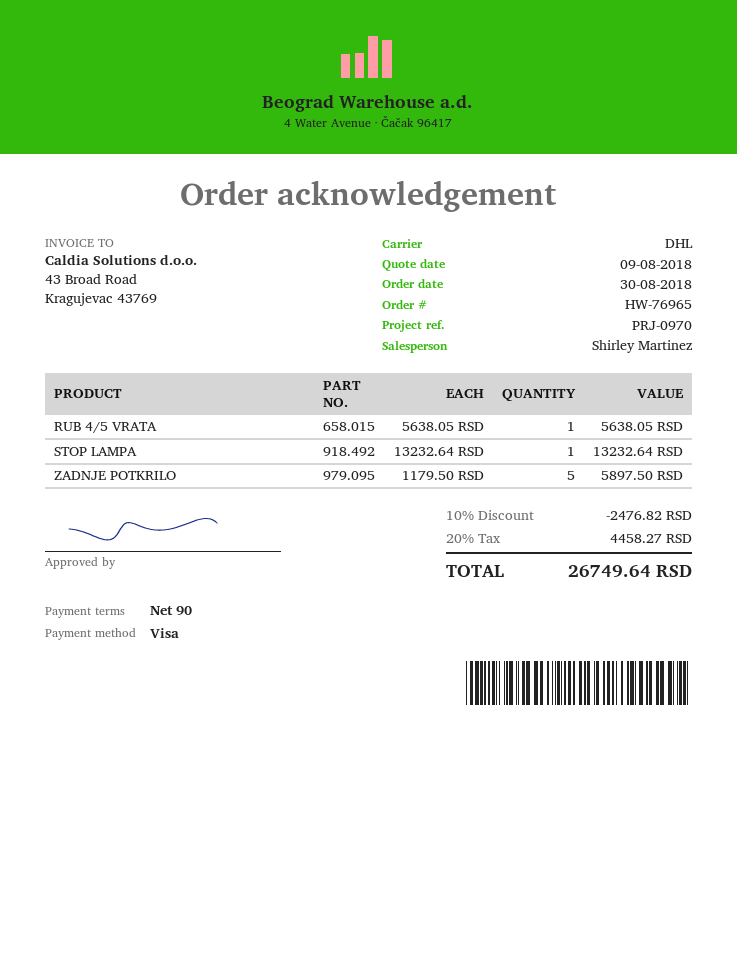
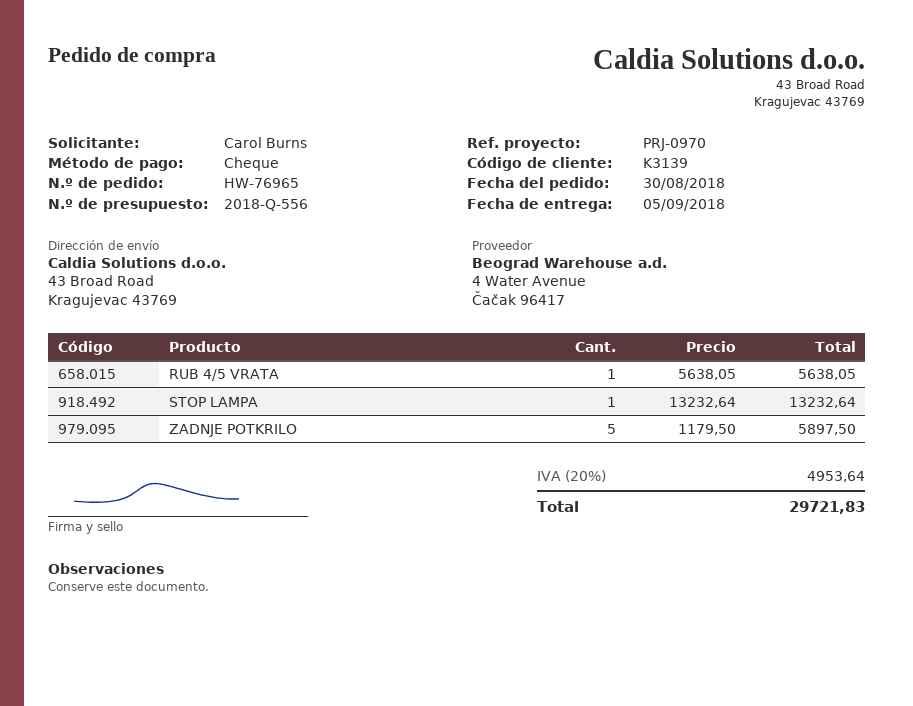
payment method: Visa -> cheque
discount: 10% = 2476.82 -> none
tax: 20% = 4458.27 -> 20% = 4953.64
total: 26749.64 -> 29721.83

